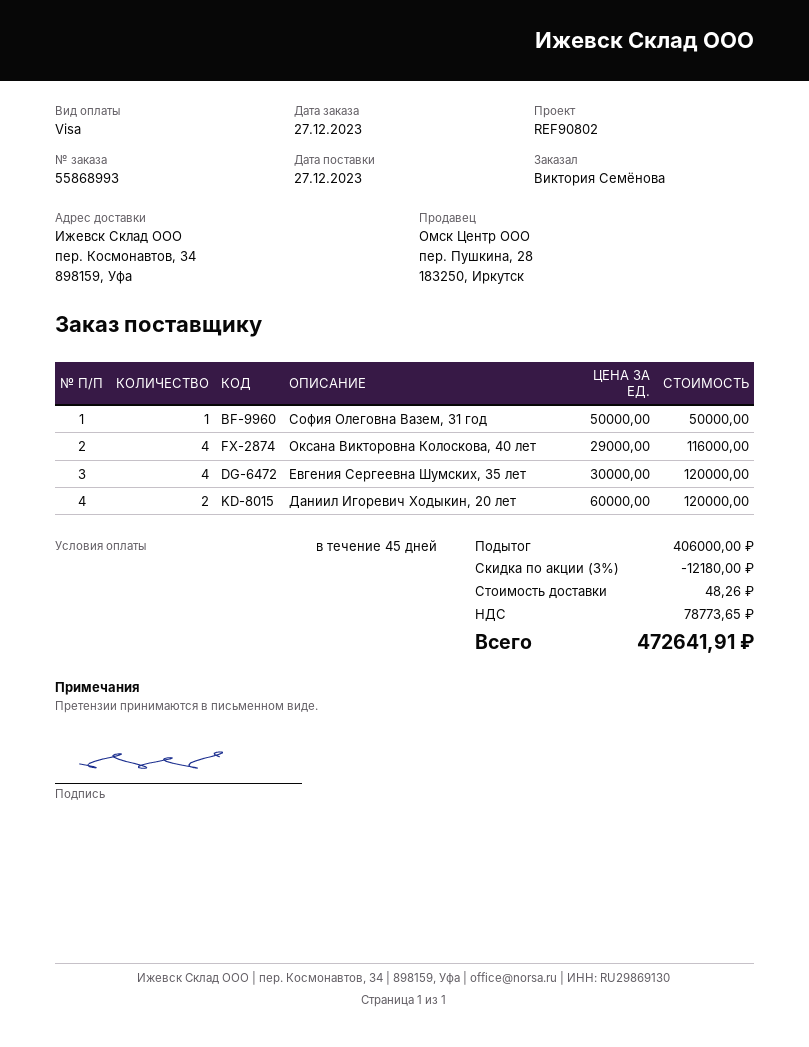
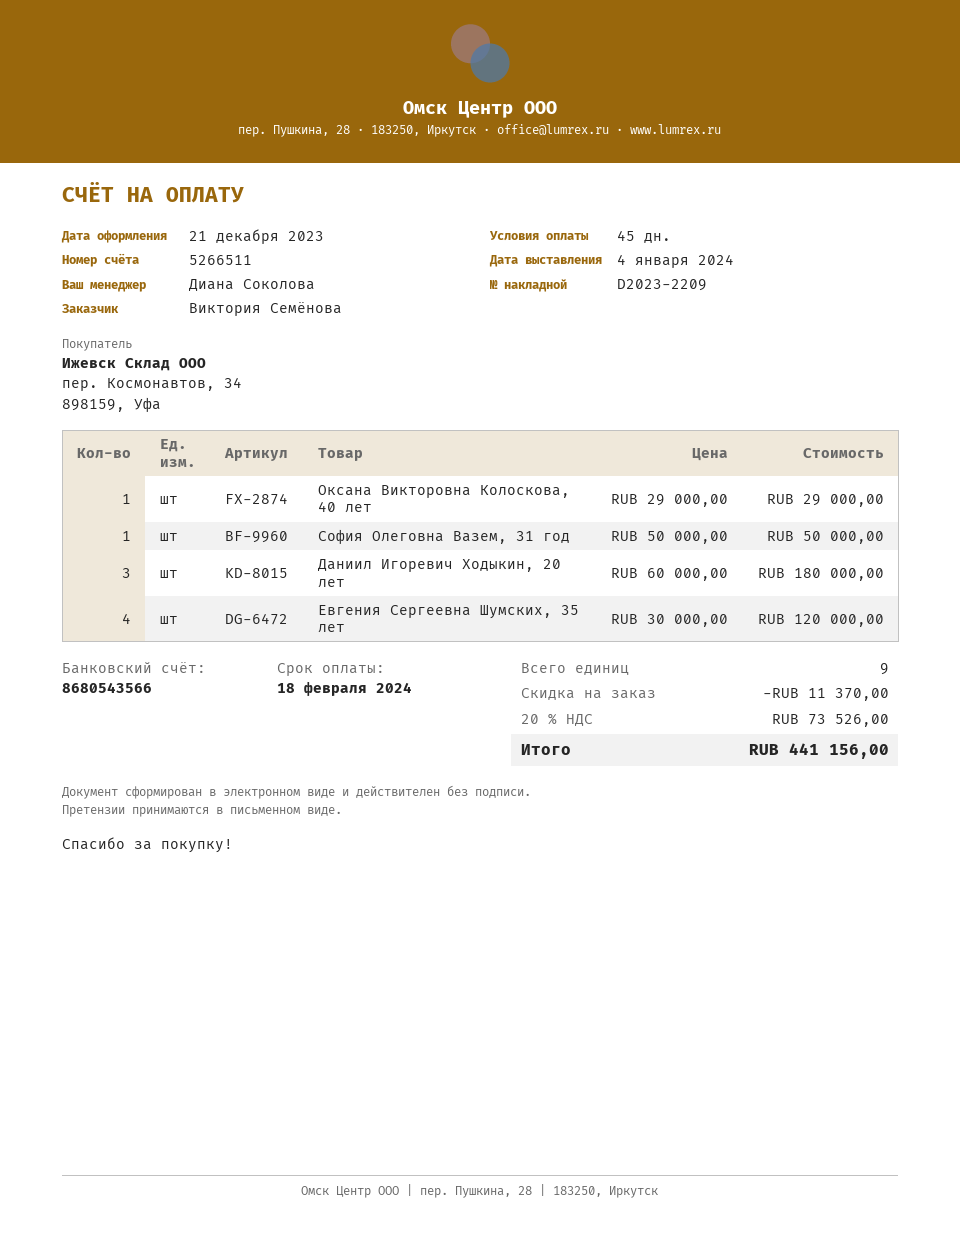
order date: 2023-12-27 -> 2023-12-21
Оксана Викторовна Колоскова, 40 лет: 4 x 29000.00 = 116000.00 -> 1 x 29000.00 = 29000.00
Даниил Игоревич Ходыкин, 20 лет: 2 x 60000.00 = 120000.00 -> 3 x 60000.00 = 180000.00
discount: 12180.00 -> 11370.00
shipping: 48.26 -> none
tax: 78773.65 -> 73526.00
total: 472641.91 -> 441156.00

